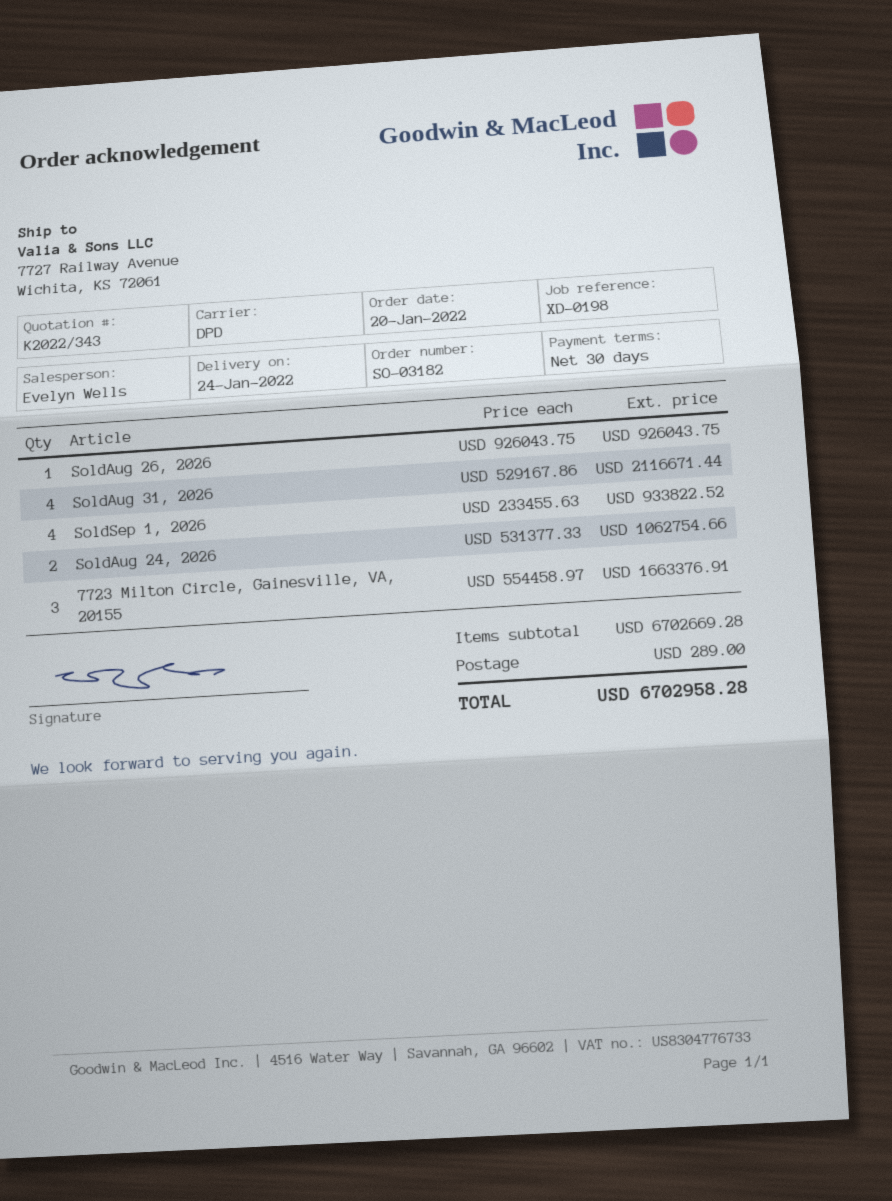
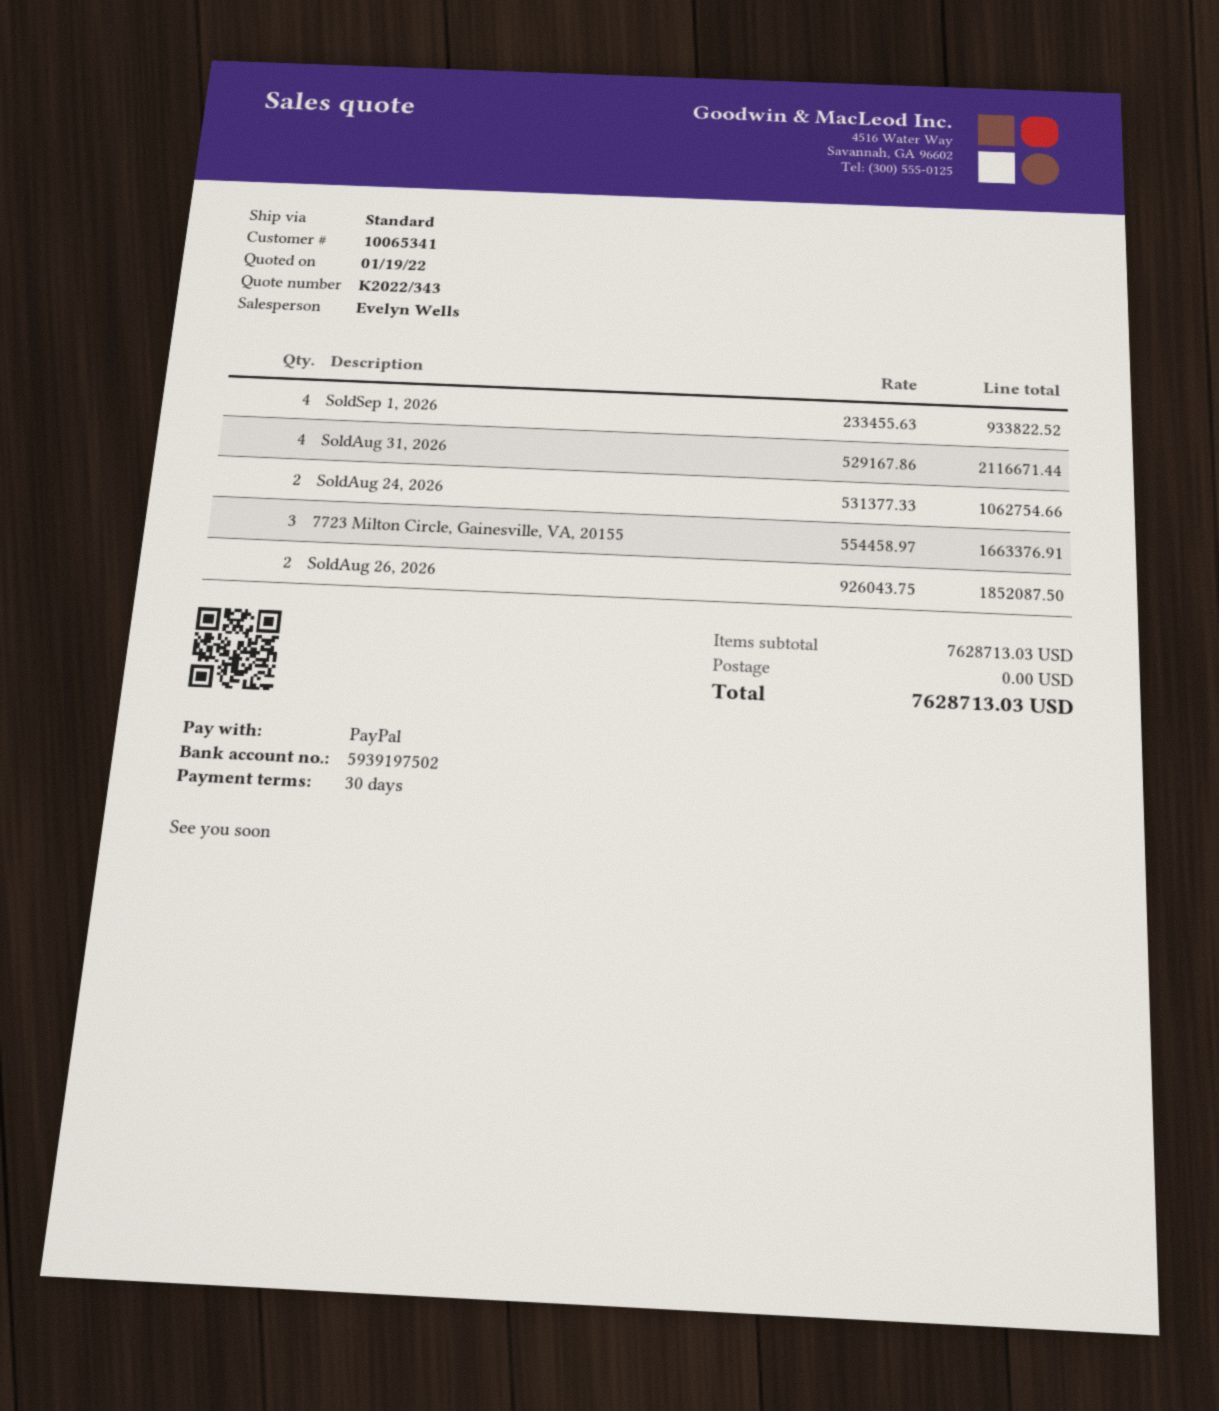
shipping method: DPD -> standard
SoldAug 26, 2026: 1 x 926043.75 = 926043.75 -> 2 x 926043.75 = 1852087.50
subtotal: 6702669.28 -> 7628713.03
shipping: 289.00 -> 0.00
total: 6702958.28 -> 7628713.03

